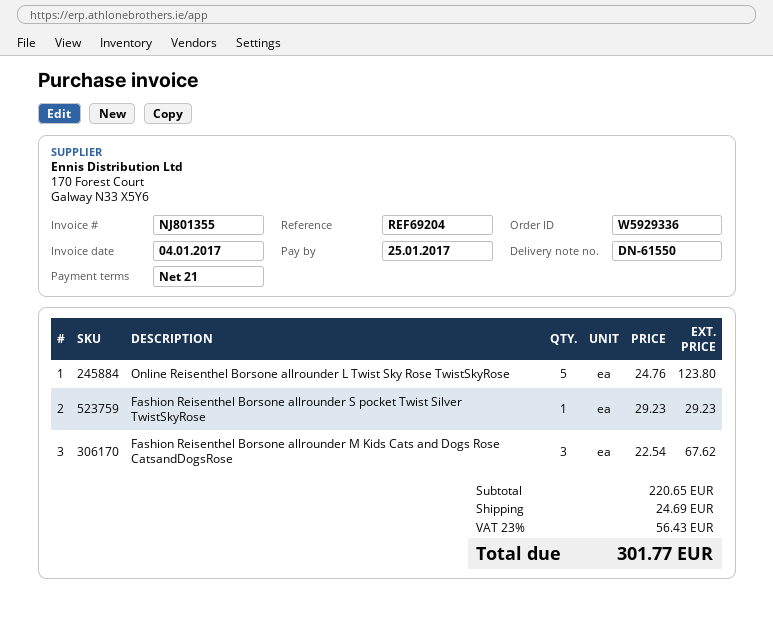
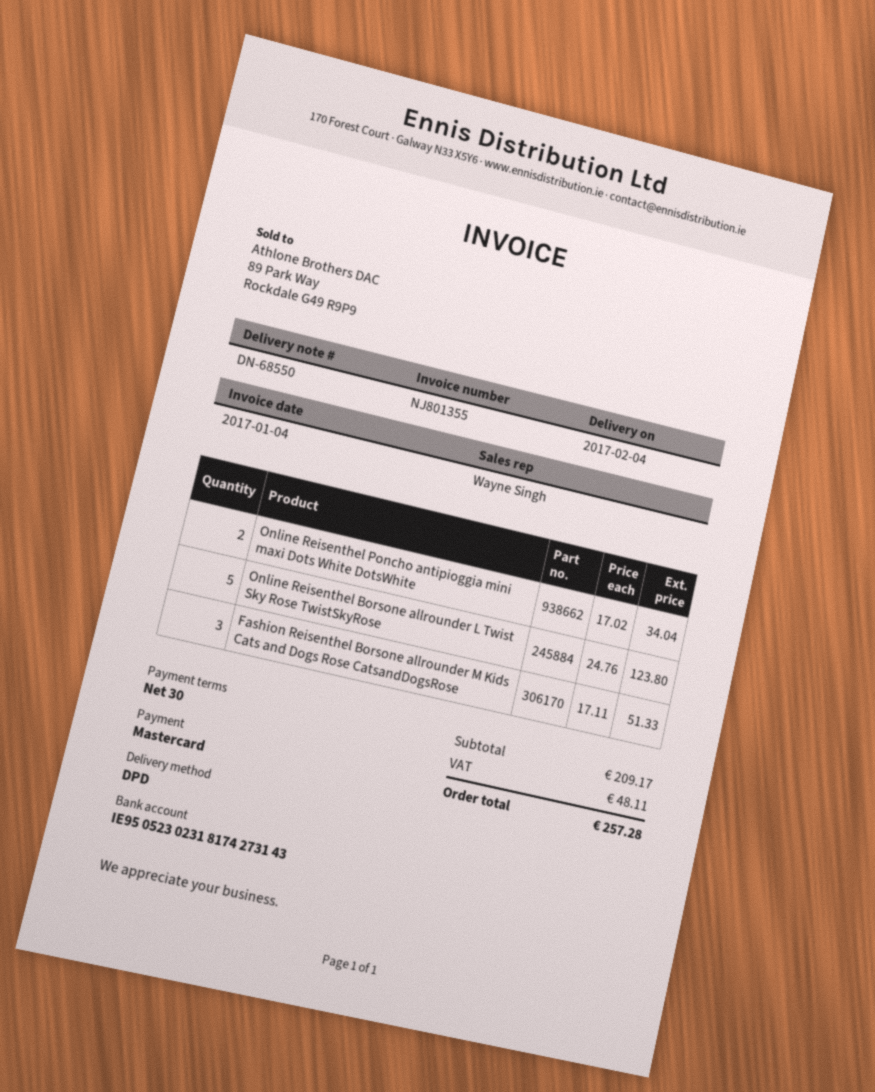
delivery note number: DN-61550 -> DN-68550
payment terms: 21 days -> 30 days
Fashion Reisenthel Borsone allrounder S pocket Twist Silver TwistSkyRose: 1 x 29.23 = 29.23 -> none
Fashion Reisenthel Borsone allrounder M Kids Cats and Dogs Rose CatsandDogsRose: 3 x 22.54 = 67.62 -> 3 x 17.11 = 51.33
Online Reisenthel Poncho antipioggia mini maxi Dots White DotsWhite: none -> 2 x 17.02 = 34.04
subtotal: 220.65 -> 209.17
shipping: 24.69 -> none
tax: 56.43 -> 48.11
total: 301.77 -> 257.28

